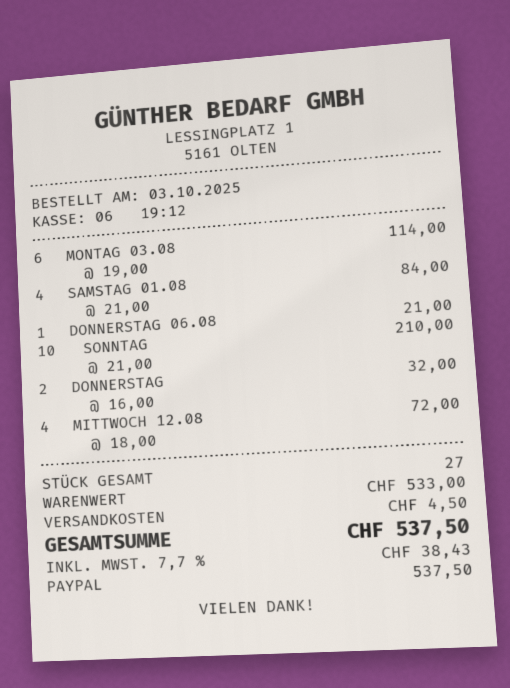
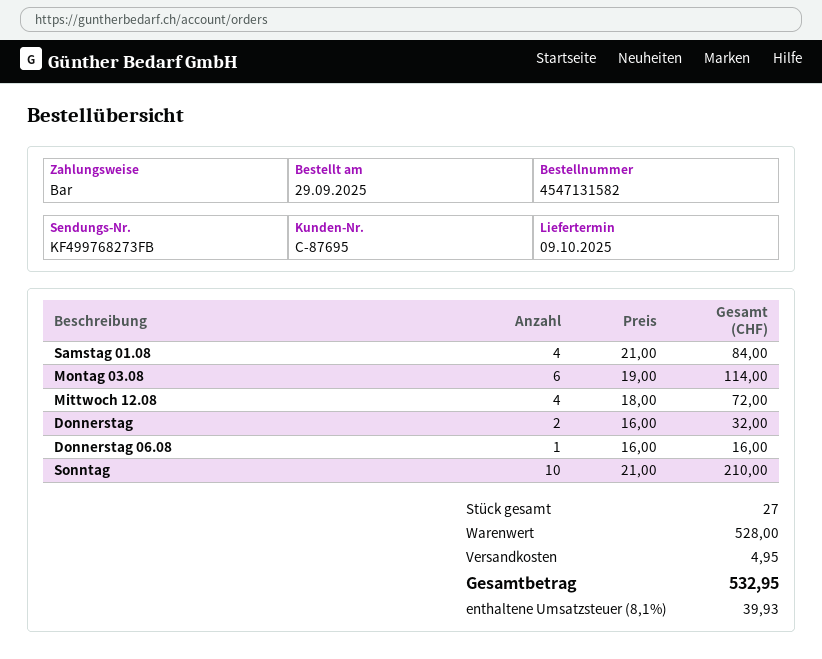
order date: 2025-10-03 -> 2025-09-29
payment method: PayPal -> cash
DONNERSTAG 06.08: 1 x 21.00 = 21.00 -> 1 x 16.00 = 16.00
subtotal: 533.00 -> 528.00
shipping: 4.50 -> 4.95
tax: 7.7% = 38.43 -> 8.1% = 39.93
total: 537.50 -> 532.95

